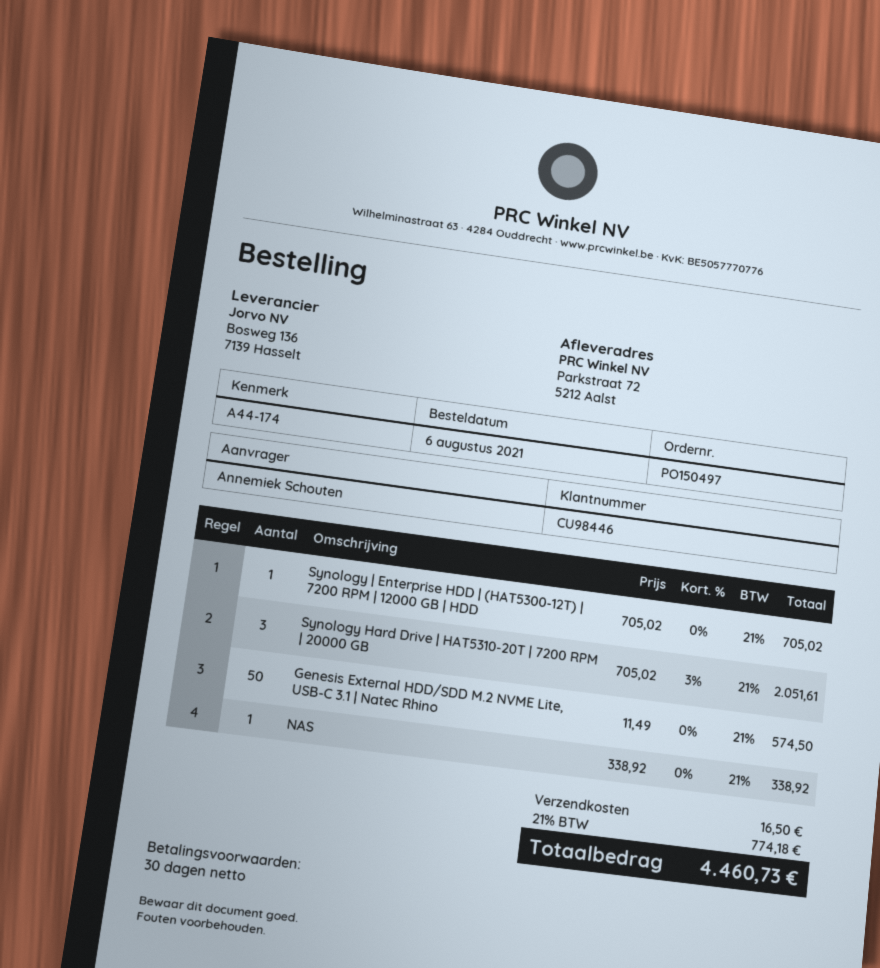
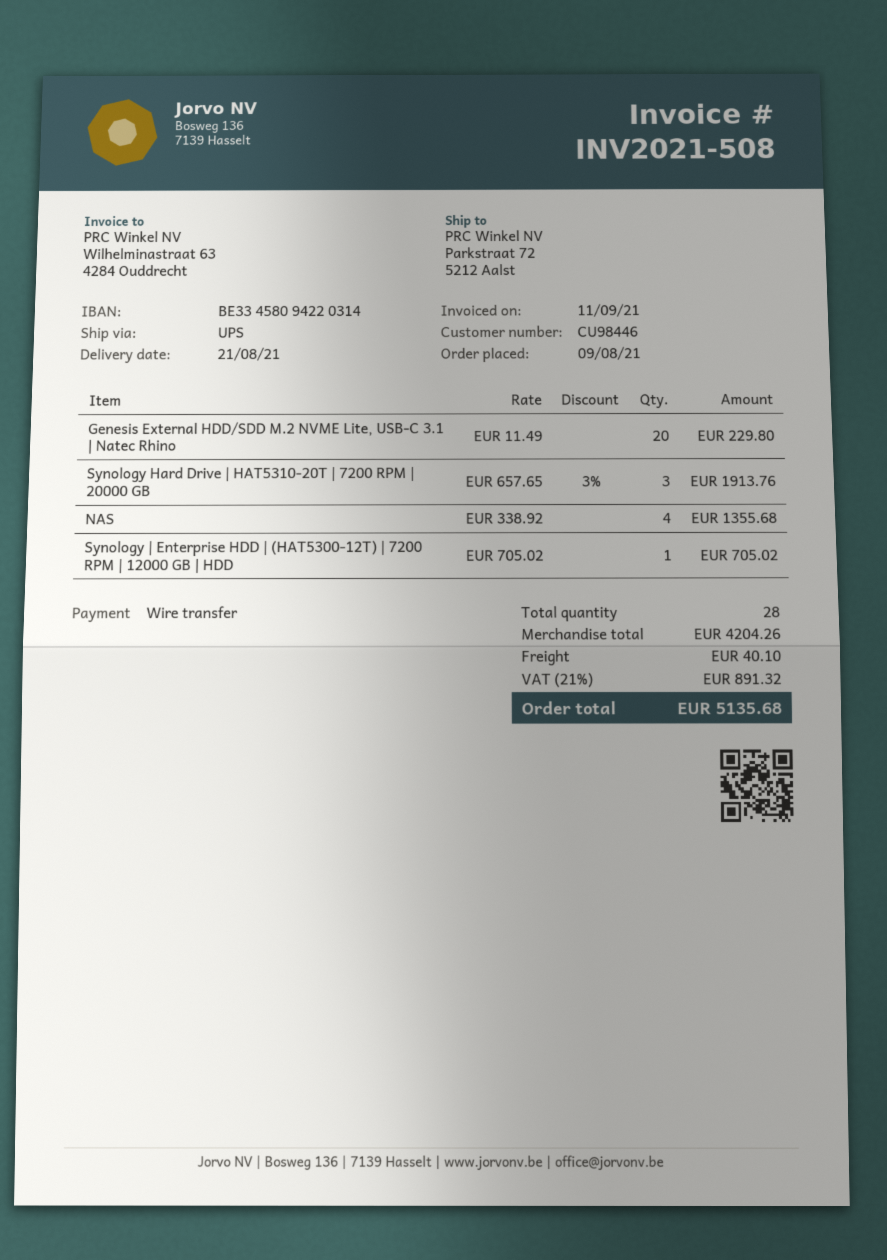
order date: 2021-08-06 -> 2021-08-09
Synology Hard Drive | HAT5310-20T | 7200 RPM | 20000 GB: 3 x 705.02 - 3% = 2051.61 -> 3 x 657.65 - 3% = 1913.76
Genesis External HDD/SDD M.2 NVME Lite, USB-C 3.1 | Natec Rhino: 50 x 11.49 = 574.50 -> 20 x 11.49 = 229.80
NAS: 1 x 338.92 = 338.92 -> 4 x 338.92 = 1355.68
shipping: 16.50 -> 40.10
tax: 21% = 774.18 -> 21% = 891.32
total: 4460.73 -> 5135.68

